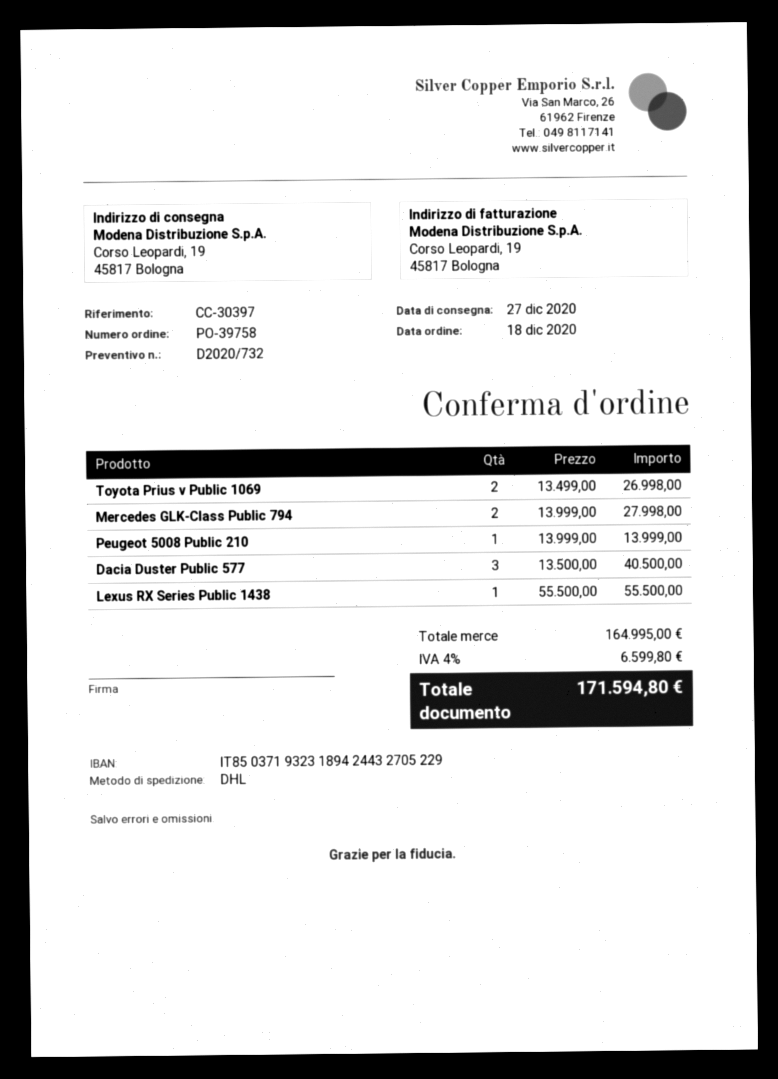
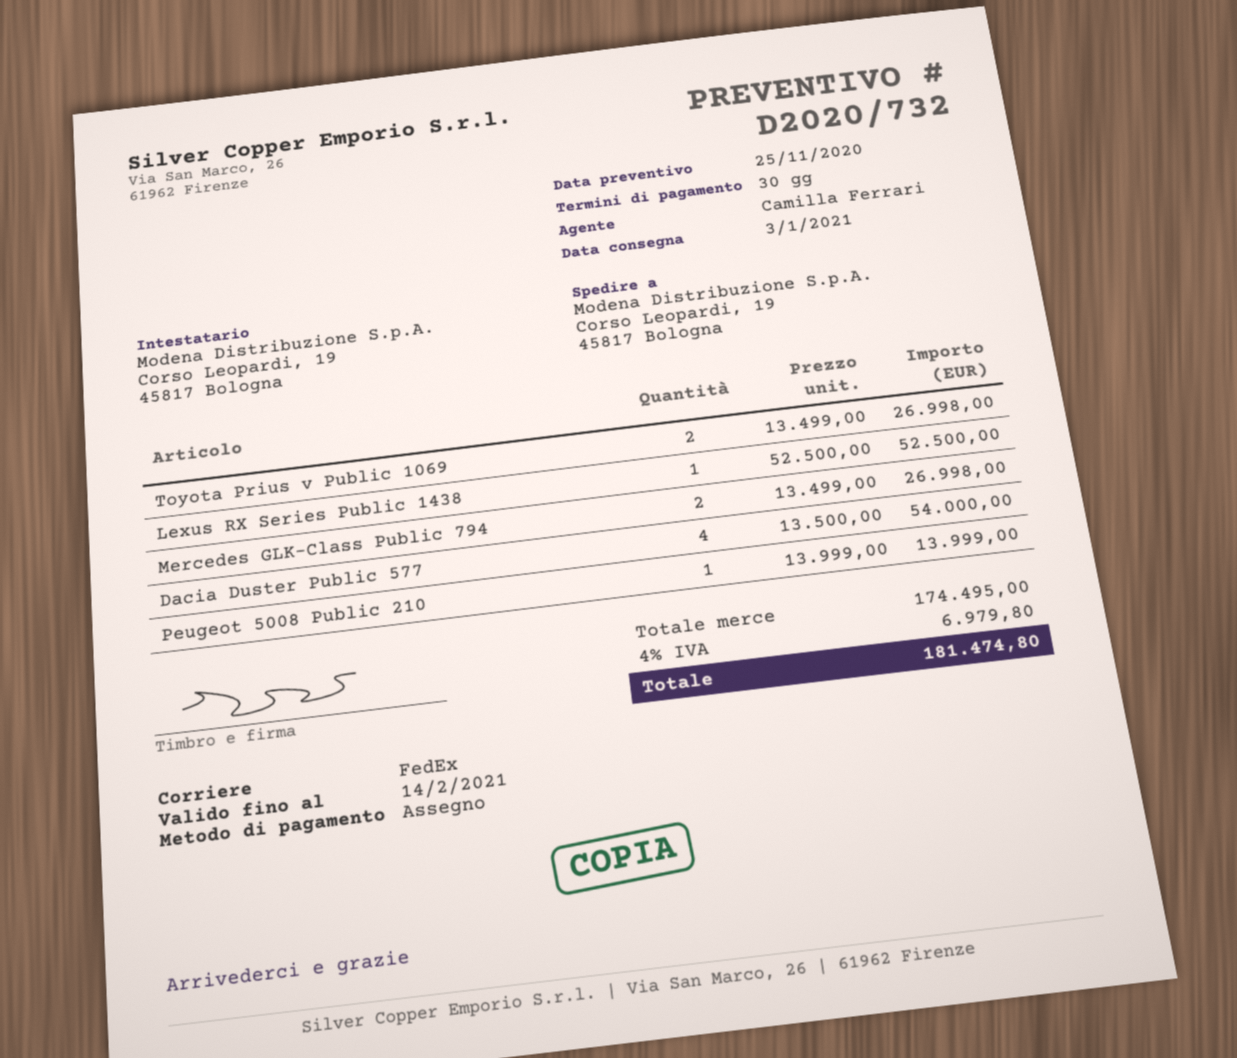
delivery date: 2020-12-27 -> 2021-01-03
shipping method: DHL -> FedEx
Mercedes GLK-Class Public 794: 2 x 13999.00 = 27998.00 -> 2 x 13499.00 = 26998.00
Dacia Duster Public 577: 3 x 13500.00 = 40500.00 -> 4 x 13500.00 = 54000.00
Lexus RX Series Public 1438: 1 x 55500.00 = 55500.00 -> 1 x 52500.00 = 52500.00
subtotal: 164995.00 -> 174495.00
tax: 4% = 6599.80 -> 4% = 6979.80
total: 171594.80 -> 181474.80

